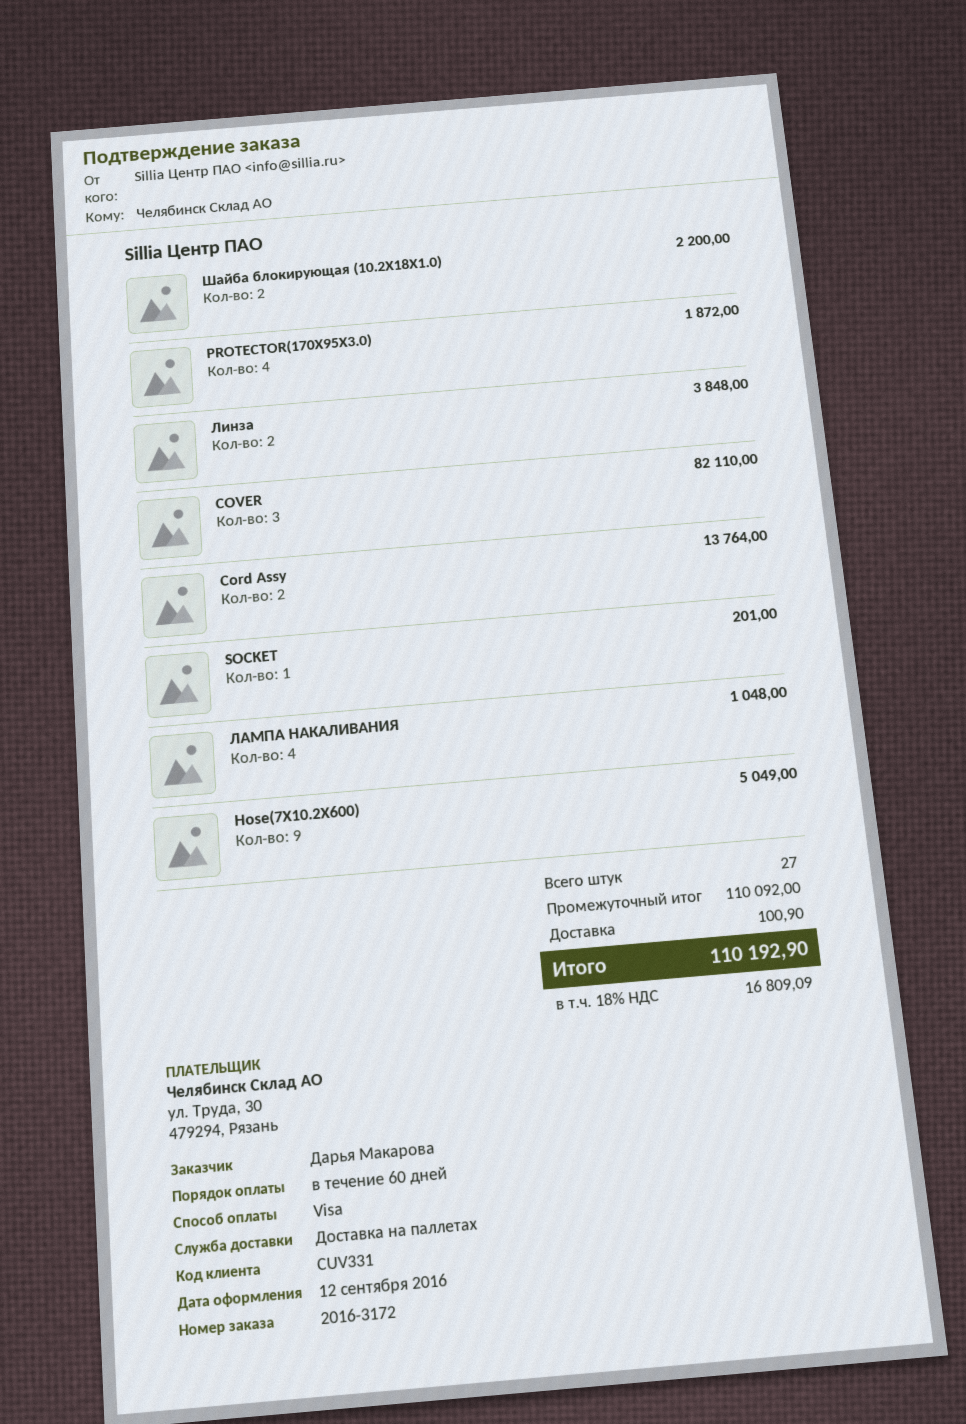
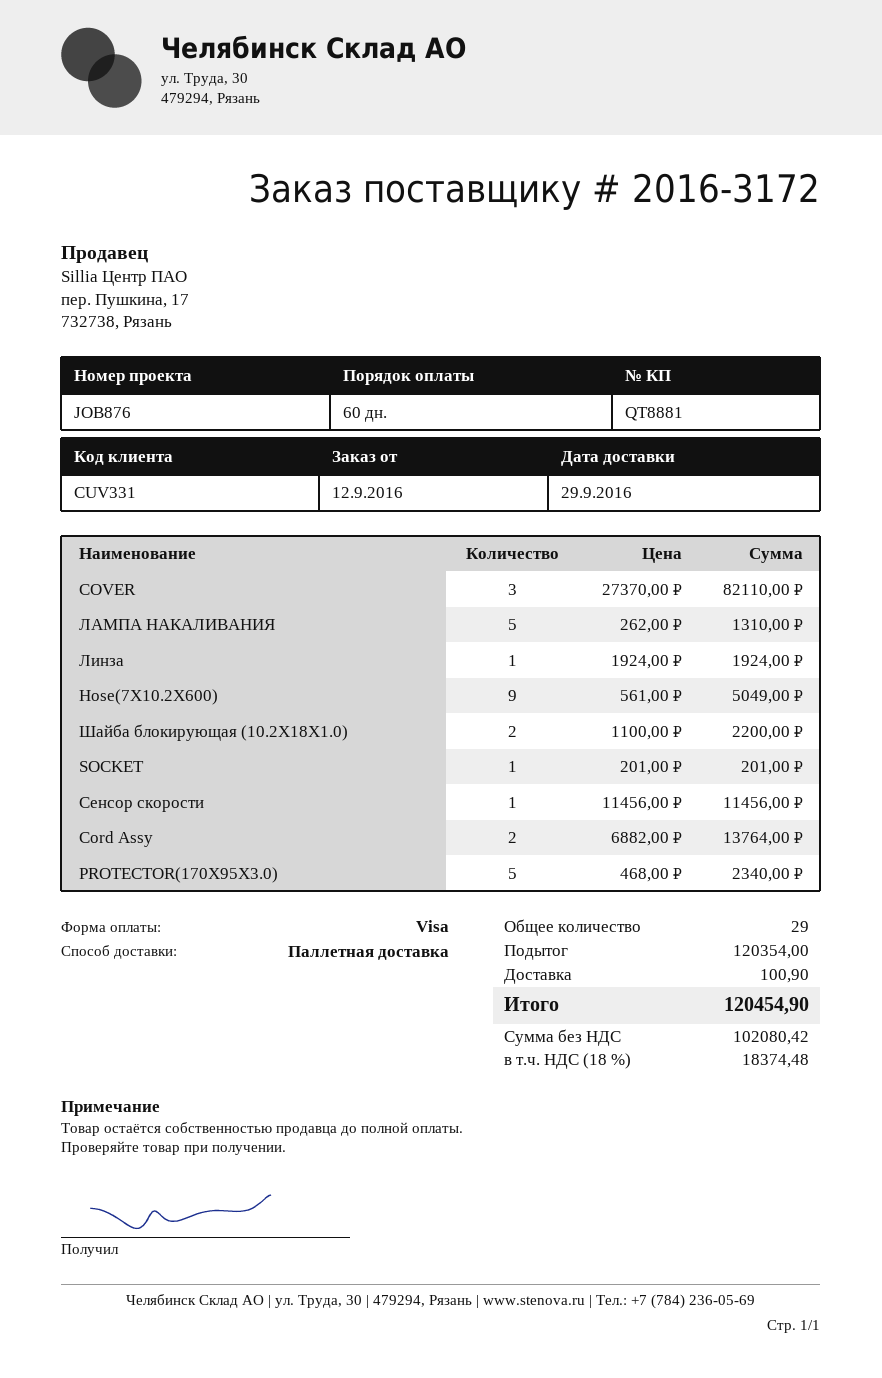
PROTECTOR(170X95X3.0): 4 for 1872.00 -> 5 for 2340.00
Линза: 2 for 3848.00 -> 1 for 1924.00
ЛАМПА НАКАЛИВАНИЯ: 4 for 1048.00 -> 5 for 1310.00
Сенсор скорости: none -> 1 for 11456.00
total quantity: 27 -> 29
subtotal: 110092.00 -> 120354.00
tax: 18% = 16809.09 -> 18% = 18374.48
total: 110192.90 -> 120454.90

